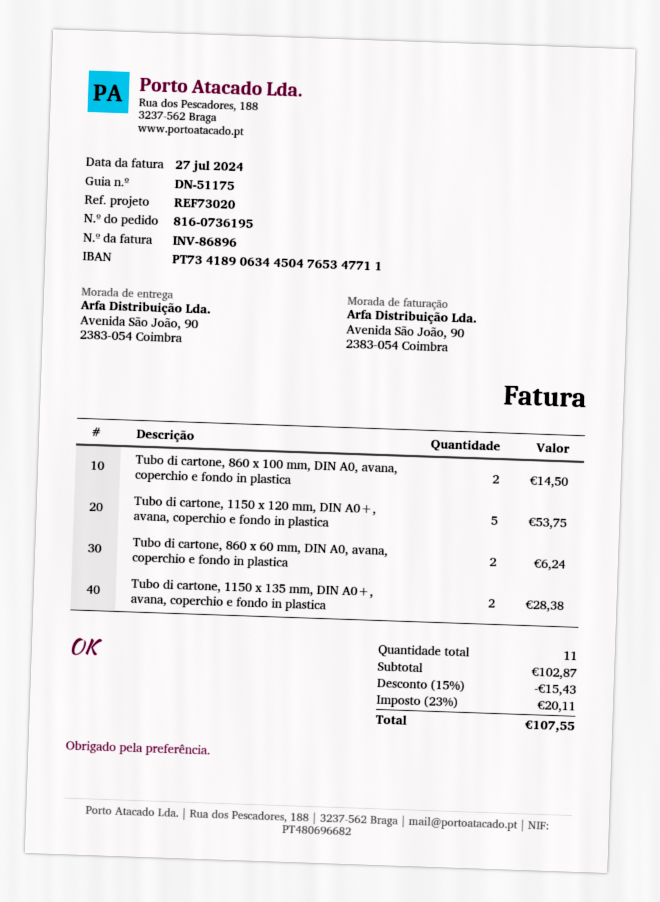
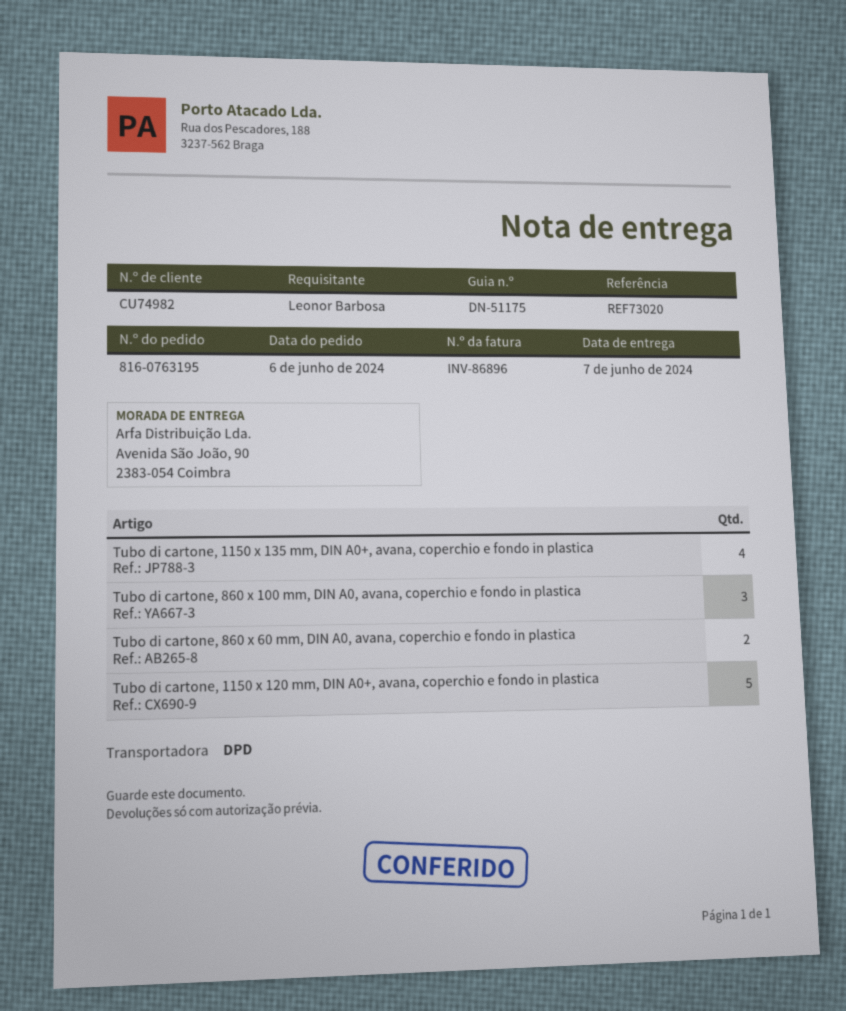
order number: 816-0736195 -> 816-0763195
Tubo di cartone, 860 x 100 mm, DIN A0, avana, coperchio e fondo in plastica: 2 -> 3
Tubo di cartone, 1150 x 135 mm, DIN A0+, avana, coperchio e fondo in plastica: 2 -> 4

